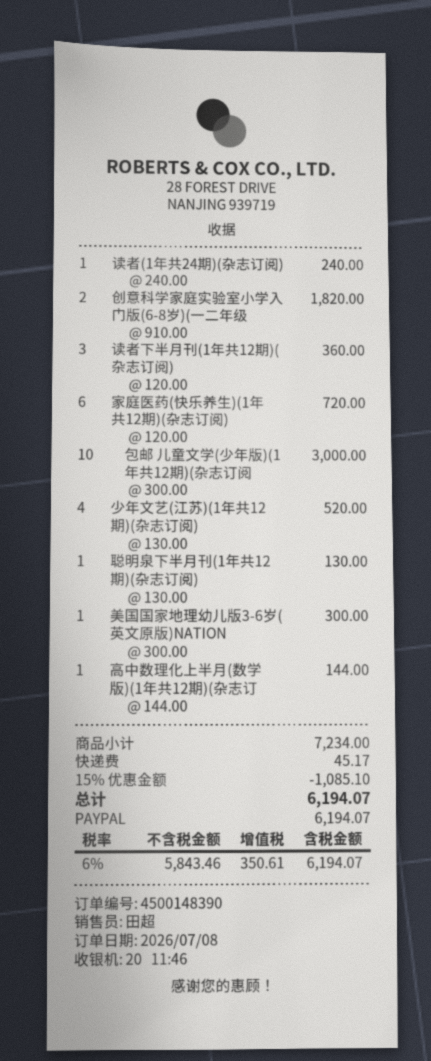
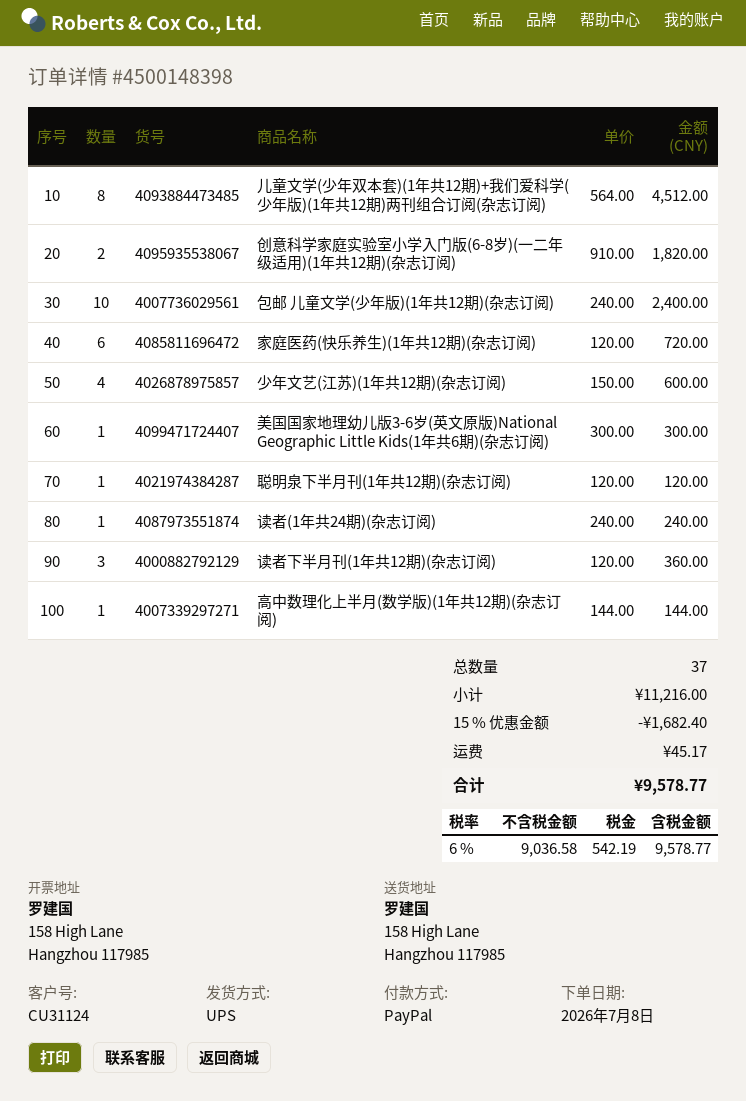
order number: 4500148390 -> 4500148398
包邮 儿童文学(少年版)(1年共12期)(杂志订阅: 10 x 300.00 = 3000.00 -> 10 x 240.00 = 2400.00
少年文艺(江苏)(1年共12期)(杂志订阅): 4 x 130.00 = 520.00 -> 4 x 150.00 = 600.00
聪明泉下半月刊(1年共12期)(杂志订阅): 1 x 130.00 = 130.00 -> 1 x 120.00 = 120.00
儿童文学(少年双本套)(1年共12期)+我们爱科学(少年版)(1年共12期)两刊组合订阅(杂志订阅): none -> 8 x 564.00 = 4512.00
subtotal: 7234.00 -> 11216.00
discount: 15% = 1085.10 -> 15% = 1682.40
net: 5843.46 -> 9036.58
tax: 6% = 350.61 -> 6% = 542.19
total: 6194.07 -> 9578.77

